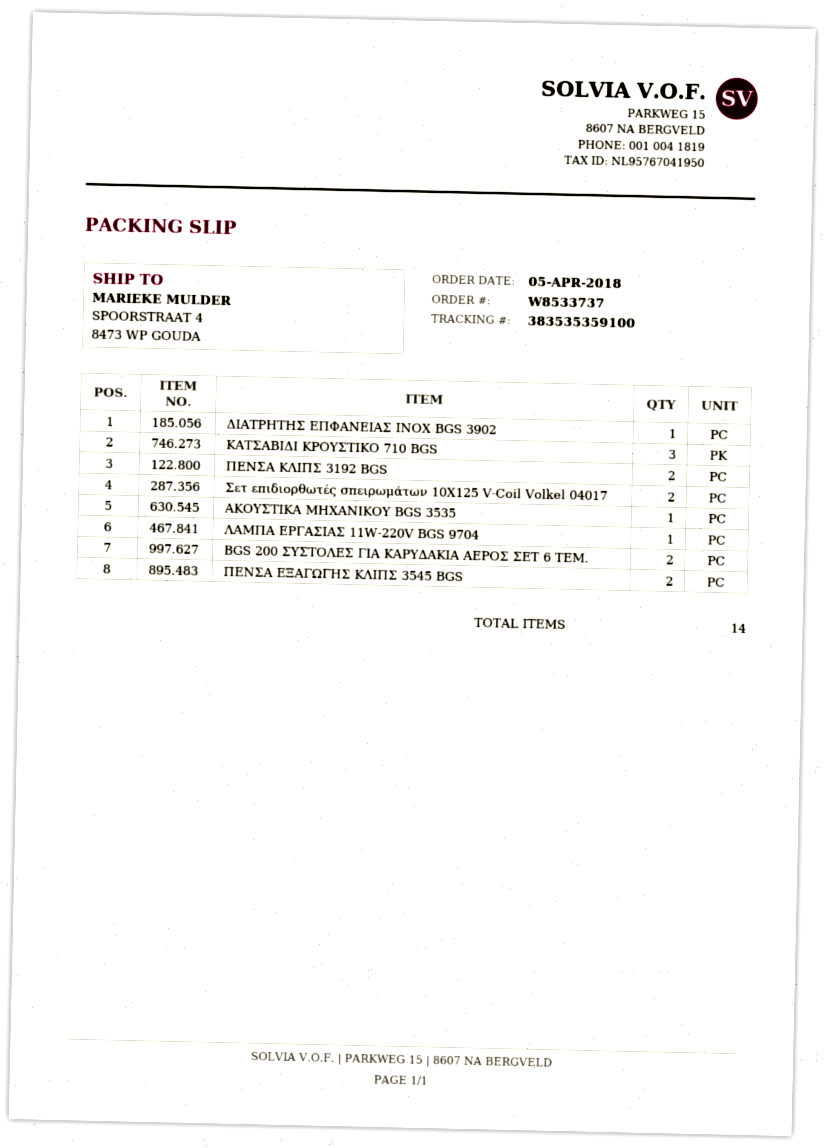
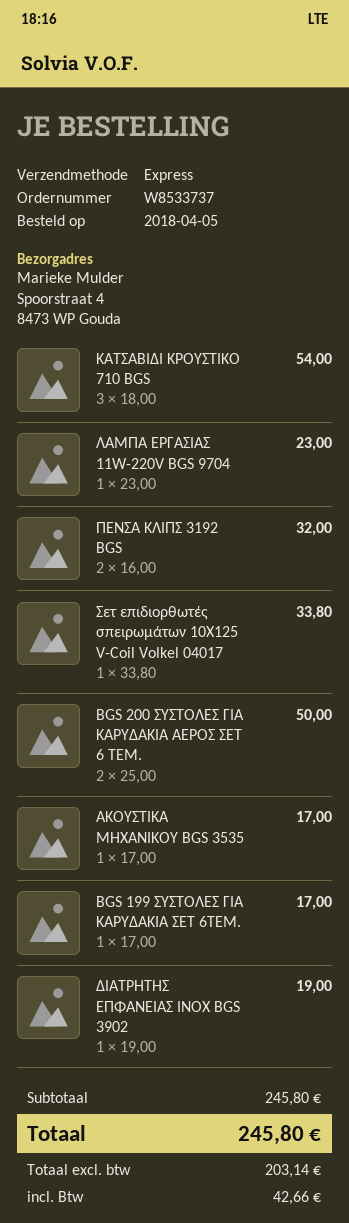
Σετ επιδιορθωτές σπειρωμάτων 10X125 V-Coil Volkel 04017: 2 -> 1
ΠΕΝΣΑ ΕΞΑΓΩΓΗΣ ΚΛΙΠΣ 3545 BGS: 2 -> none
BGS 199 ΣΥΣΤΟΛΕΣ ΓΙΑ ΚΑΡΥΔΑΚΙΑ ΣΕΤ 6ΤΕΜ.: none -> 1

